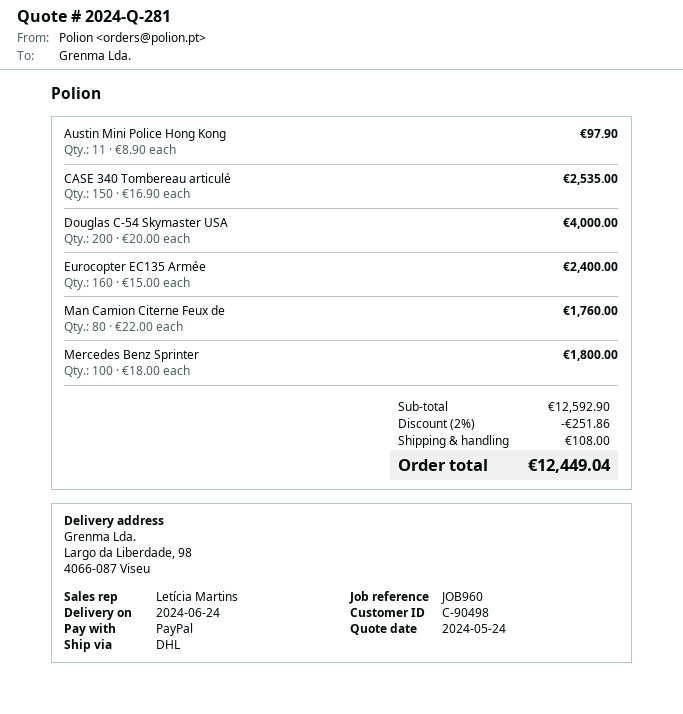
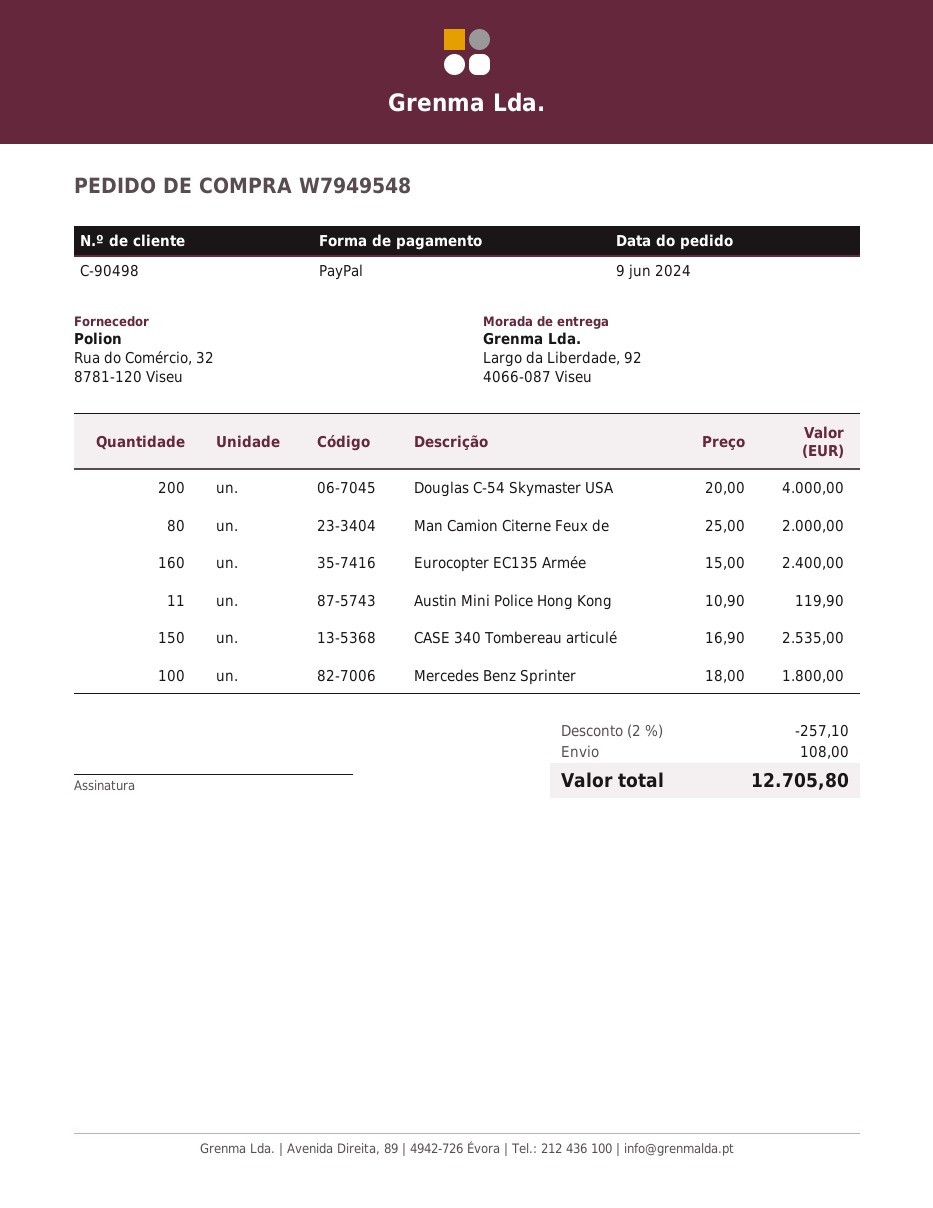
ship to: Largo da Liberdade, 98, 4066-087 Viseu -> Largo da Liberdade, 92, 4066-087 Viseu
Austin Mini Police Hong Kong: 11 x 8.90 = 97.90 -> 11 x 10.90 = 119.90
Man Camion Citerne Feux de: 80 x 22.00 = 1760.00 -> 80 x 25.00 = 2000.00
discount: 2% = 251.86 -> 2% = 257.10
total: 12449.04 -> 12705.80

